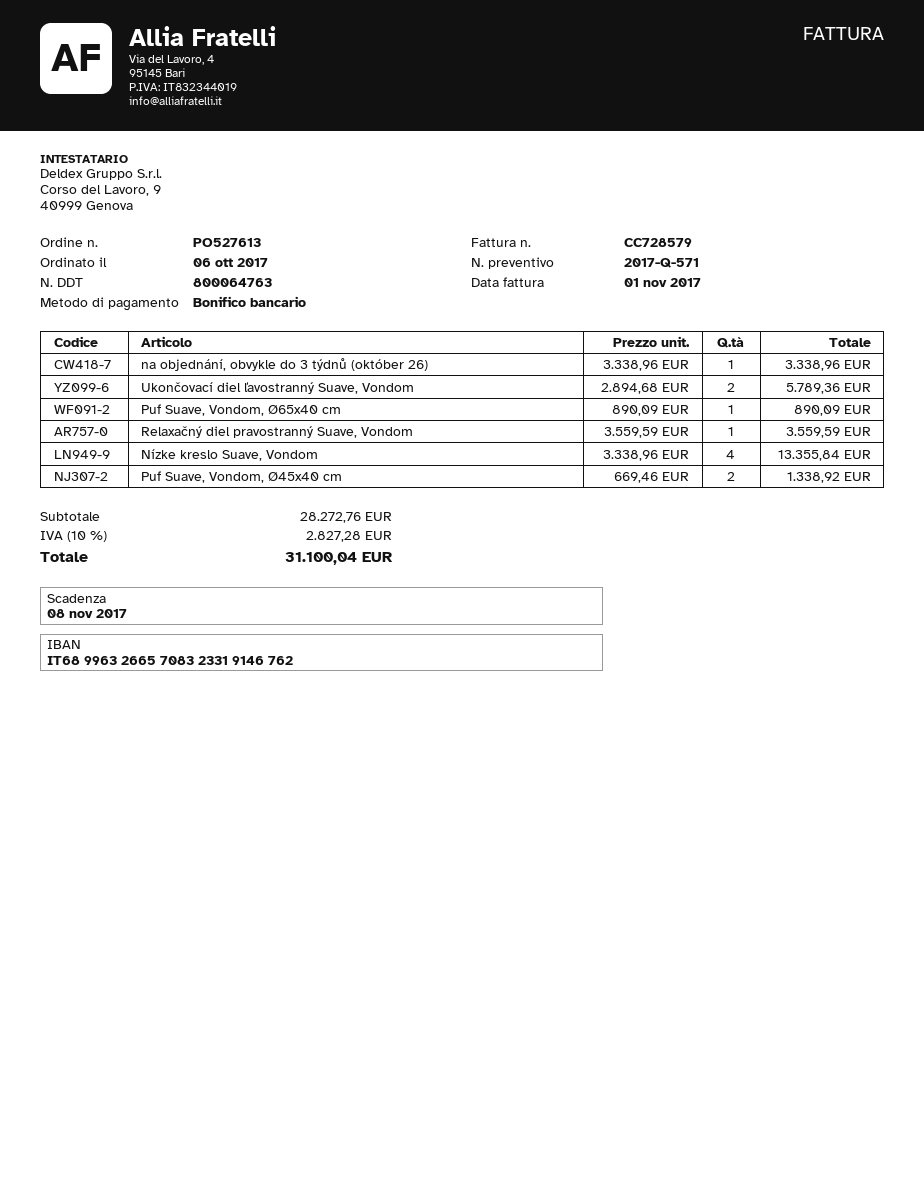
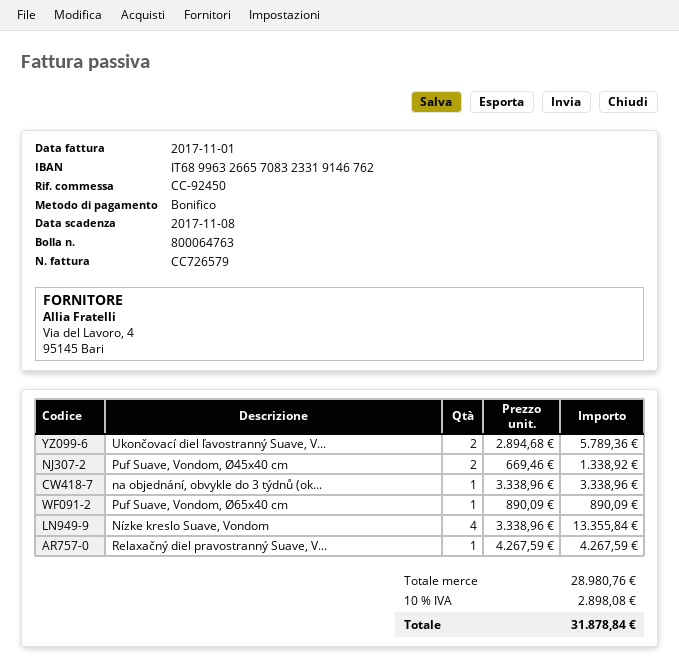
invoice number: CC728579 -> CC726579
Relaxačný diel pravostranný Suave, Vondom: 1 x 3559.59 = 3559.59 -> 1 x 4267.59 = 4267.59
subtotal: 28272.76 -> 28980.76
tax: 10% = 2827.28 -> 10% = 2898.08
total: 31100.04 -> 31878.84

